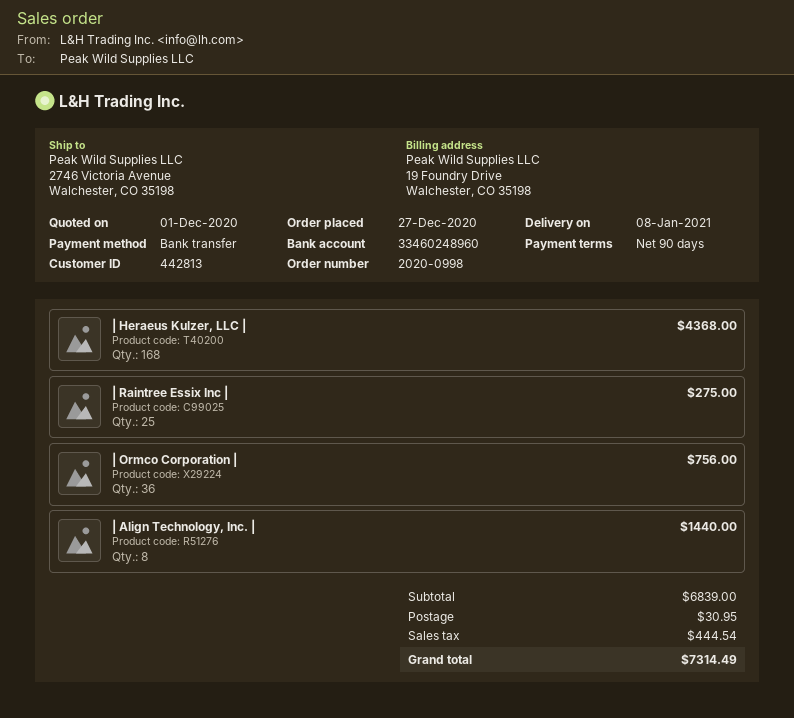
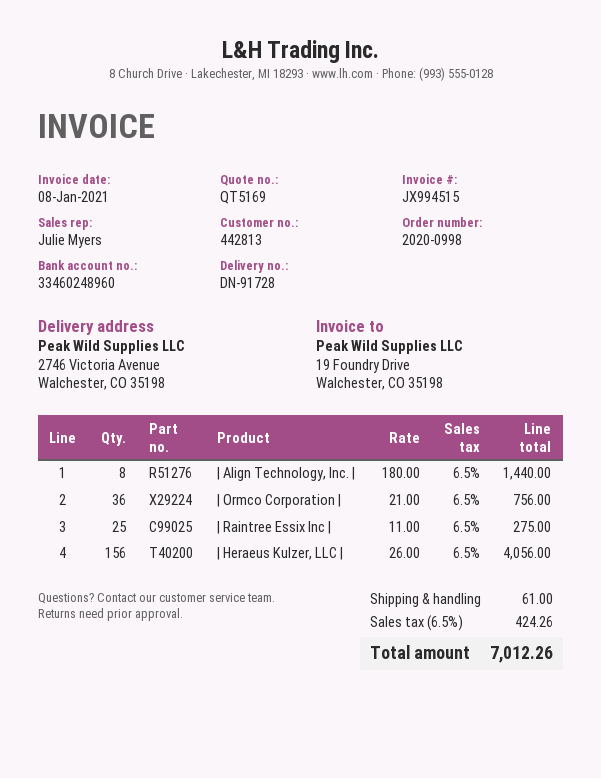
| Heraeus Kulzer, LLC |: 168 for 4368.00 -> 156 for 4056.00
shipping: 30.95 -> 61.00
tax: 444.54 -> 424.26
total: 7314.49 -> 7012.26

